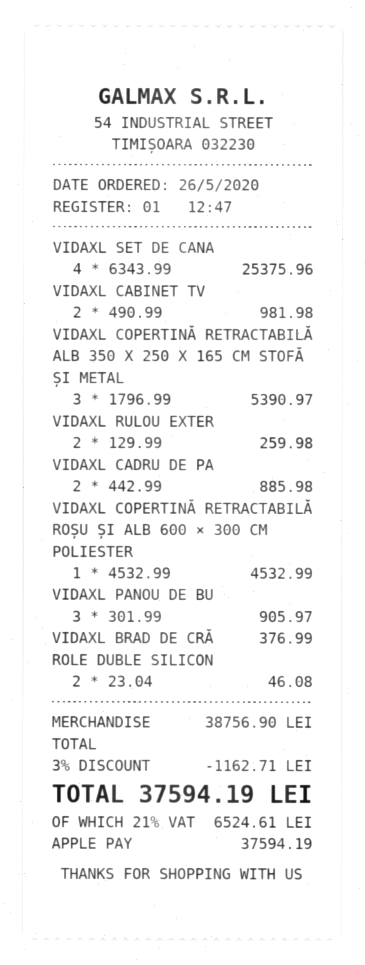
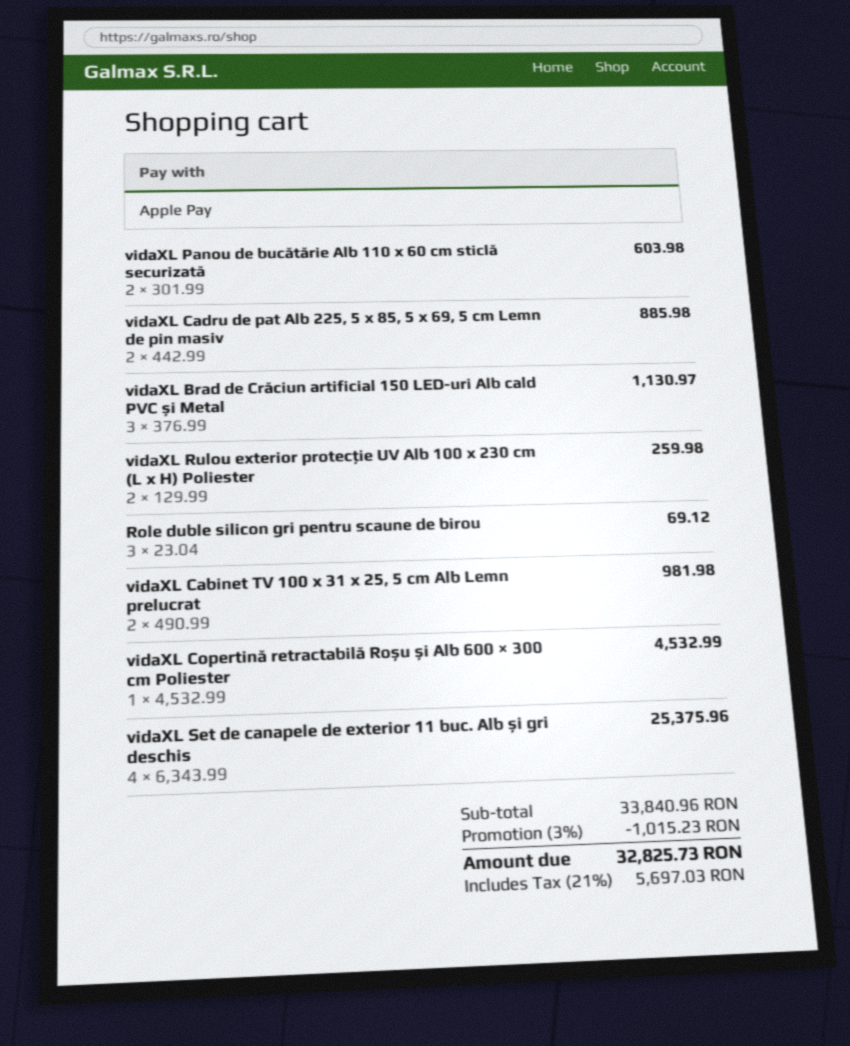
VIDAXL COPERTINĂ RETRACTABILĂ ALB 350 X 250 X 165 CM STOFĂ ȘI METAL: 3 x 1796.99 = 5390.97 -> none
VIDAXL PANOU DE BU: 3 x 301.99 = 905.97 -> 2 x 301.99 = 603.98
VIDAXL BRAD DE CRĂ: 1 x 376.99 = 376.99 -> 3 x 376.99 = 1130.97
ROLE DUBLE SILICON: 2 x 23.04 = 46.08 -> 3 x 23.04 = 69.12
subtotal: 38756.90 -> 33840.96
discount: 3% = 1162.71 -> 3% = 1015.23
tax: 21% = 6524.61 -> 21% = 5697.03
total: 37594.19 -> 32825.73

